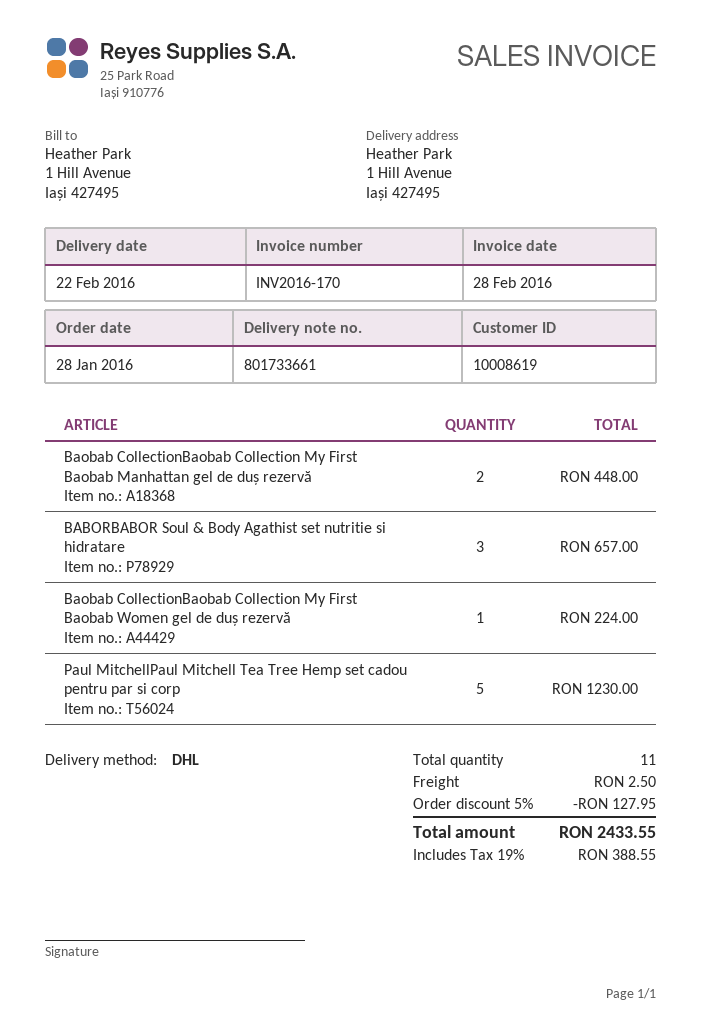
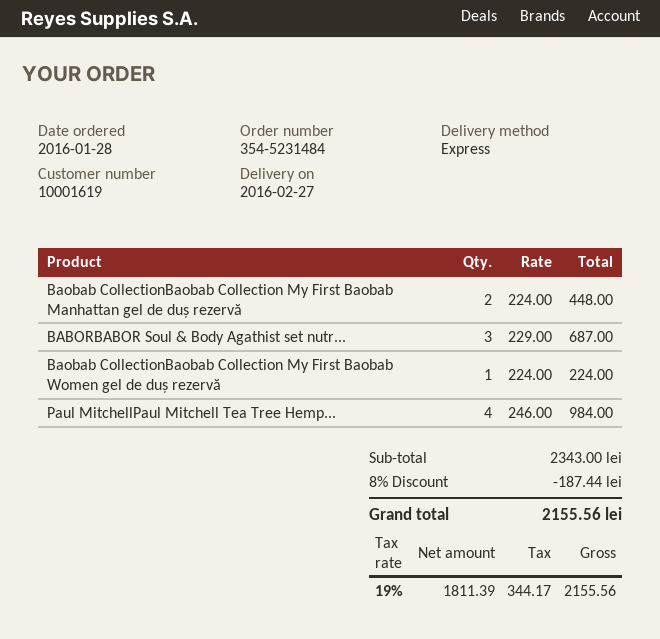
delivery date: 2016-02-22 -> 2016-02-27
customer number: 10008619 -> 10001619
shipping method: DHL -> express
BABORBABOR Soul & Body Agathist set nutritie si hidratare: 3 for 657.00 -> 3 for 687.00
Paul MitchellPaul Mitchell Tea Tree Hemp set cadou pentru par si corp: 5 for 1230.00 -> 4 for 984.00
discount: 5% = 127.95 -> 8% = 187.44
shipping: 2.50 -> none
tax: 19% = 388.55 -> 19% = 344.17
total: 2433.55 -> 2155.56

